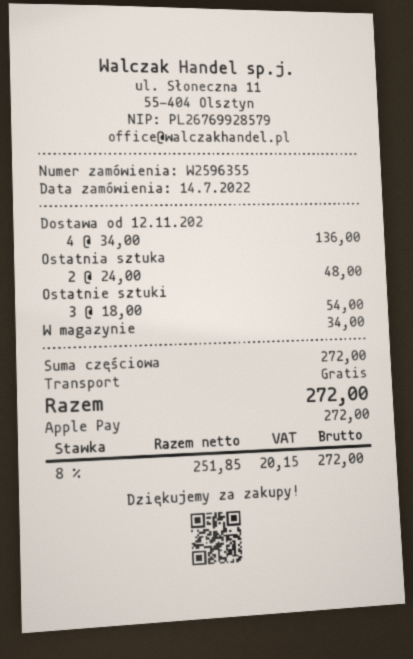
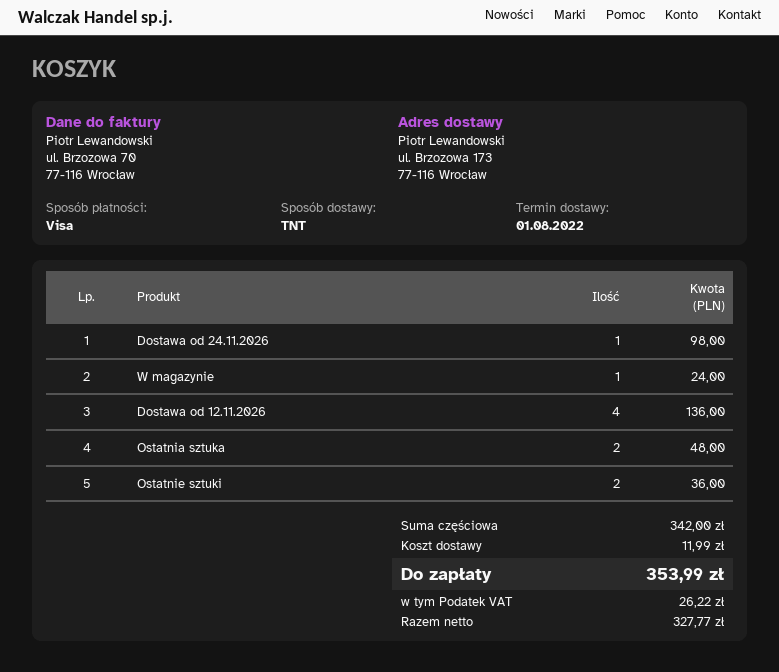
payment method: Apple Pay -> Visa
Ostatnie sztuki: 3 for 54.00 -> 2 for 36.00
W magazynie: 1 for 34.00 -> 1 for 24.00
Dostawa od 24.11.2026: none -> 1 for 98.00
subtotal: 272.00 -> 342.00
shipping: 0.00 -> 11.99
net: 251.85 -> 327.77
tax: 20.15 -> 26.22
total: 272.00 -> 353.99

